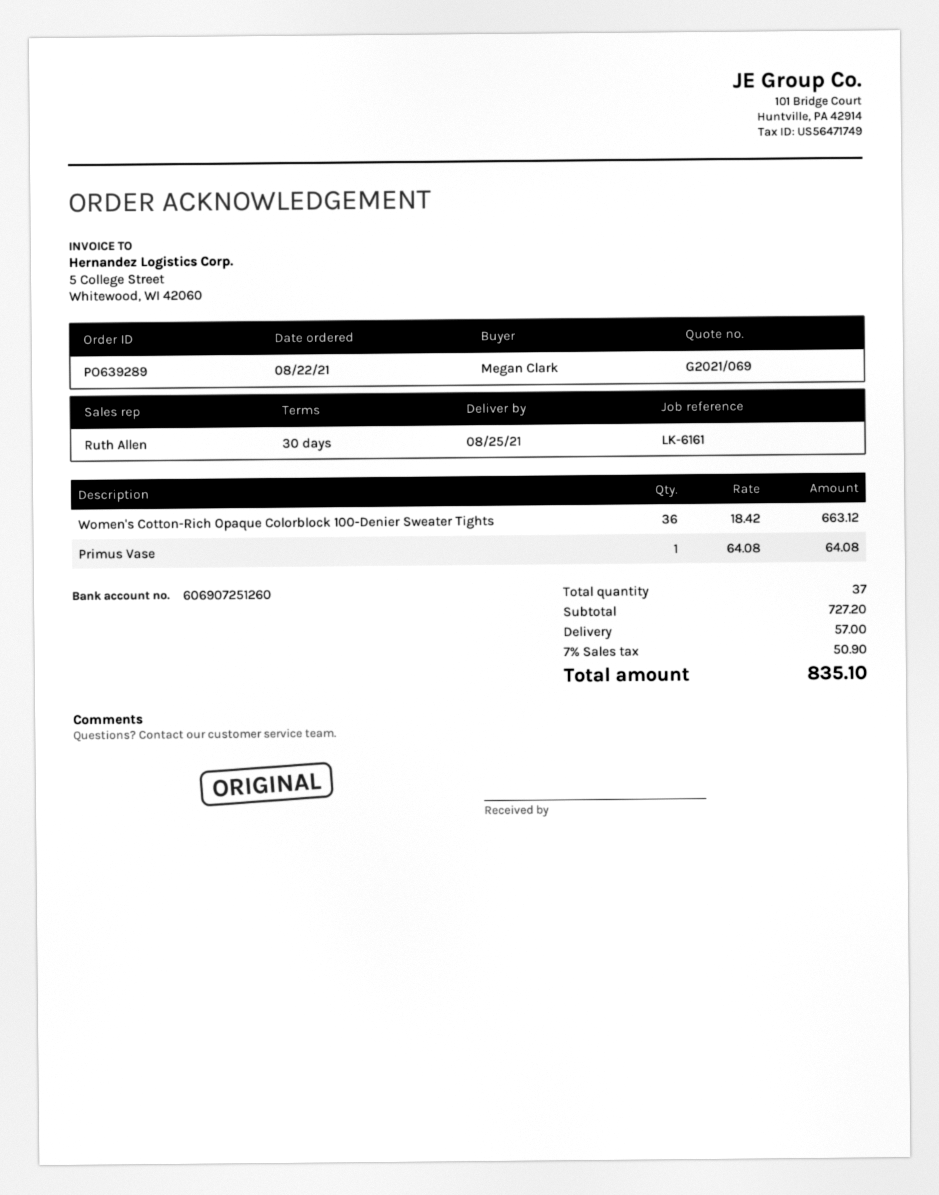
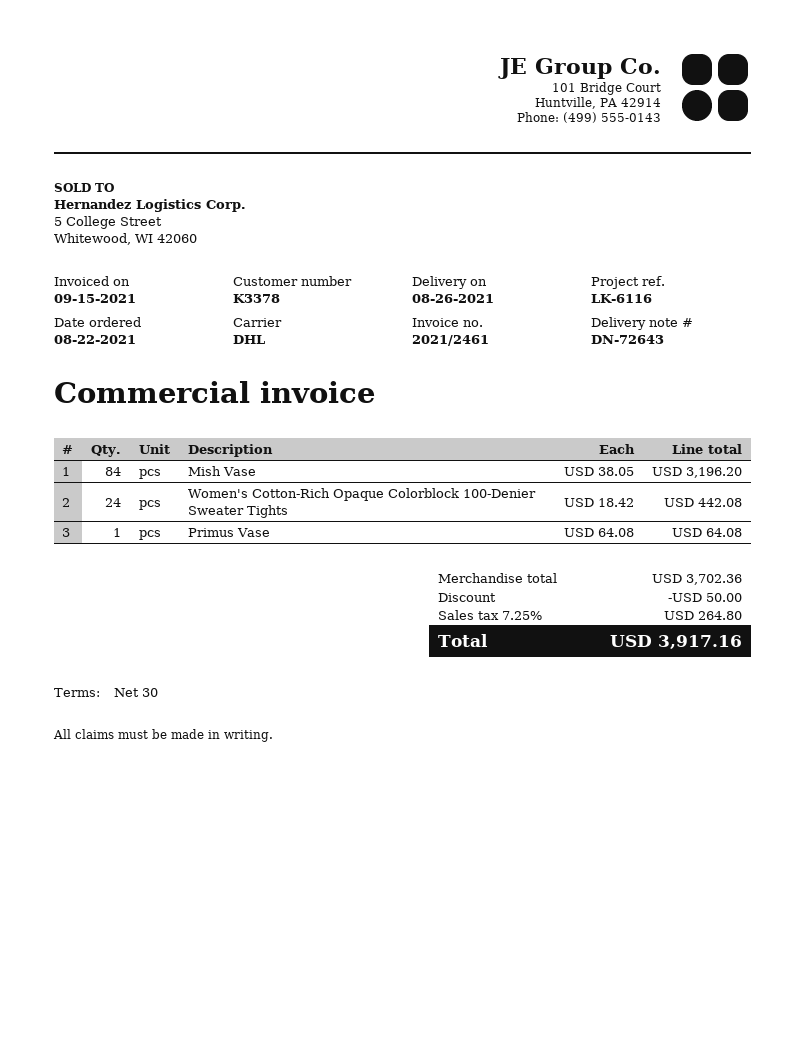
delivery date: 2021-08-25 -> 2021-08-26
reference: LK-6161 -> LK-6116
Women's Cotton-Rich Opaque Colorblock 100-Denier Sweater Tights: 36 x 18.42 = 663.12 -> 24 x 18.42 = 442.08
Mish Vase: none -> 84 x 38.05 = 3196.20
subtotal: 727.20 -> 3702.36
discount: none -> 50.00
shipping: 57.00 -> none
tax: 7% = 50.90 -> 7.25% = 264.80
total: 835.10 -> 3917.16

